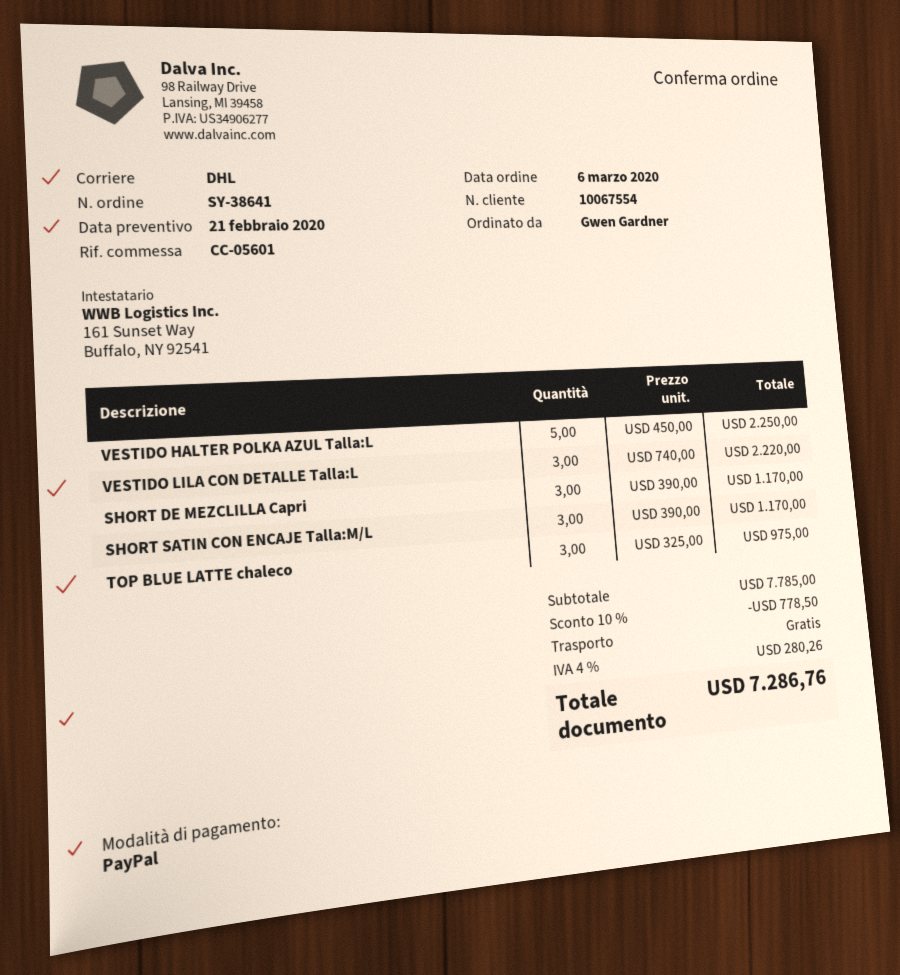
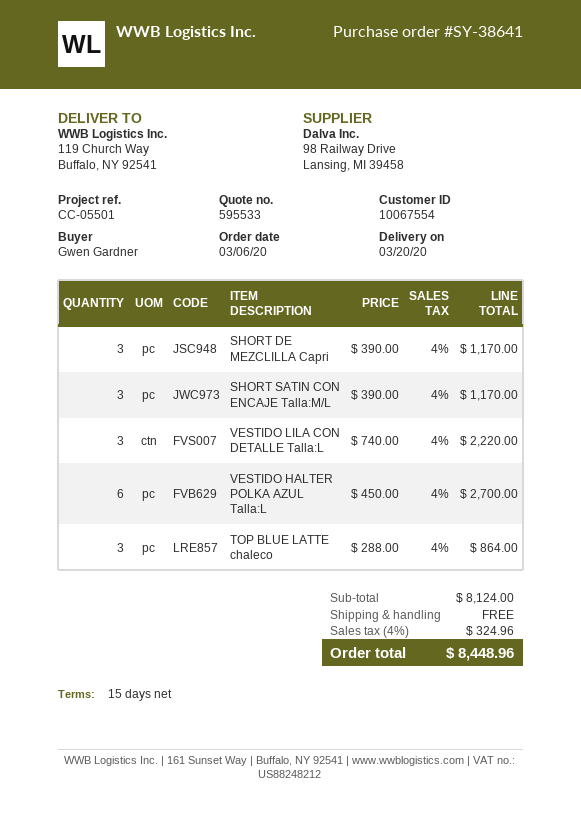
reference: CC-05601 -> CC-05501
VESTIDO HALTER POLKA AZUL Talla:L: 5 x 450.00 = 2250.00 -> 6 x 450.00 = 2700.00
TOP BLUE LATTE chaleco: 3 x 325.00 = 975.00 -> 3 x 288.00 = 864.00
subtotal: 7785.00 -> 8124.00
discount: 10% = 778.50 -> none
tax: 4% = 280.26 -> 4% = 324.96
total: 7286.76 -> 8448.96

